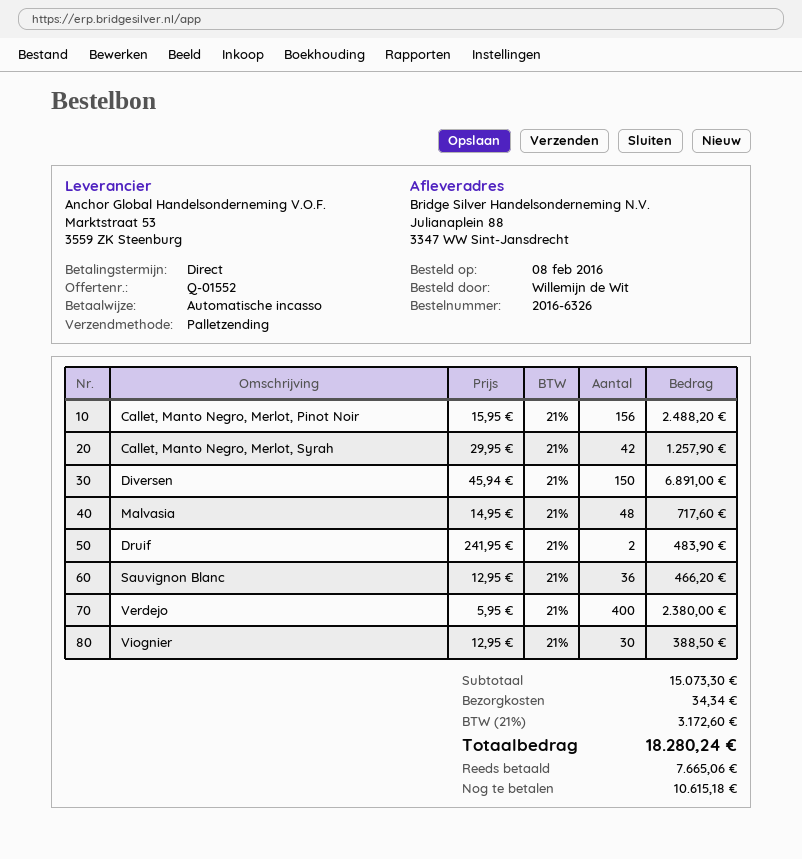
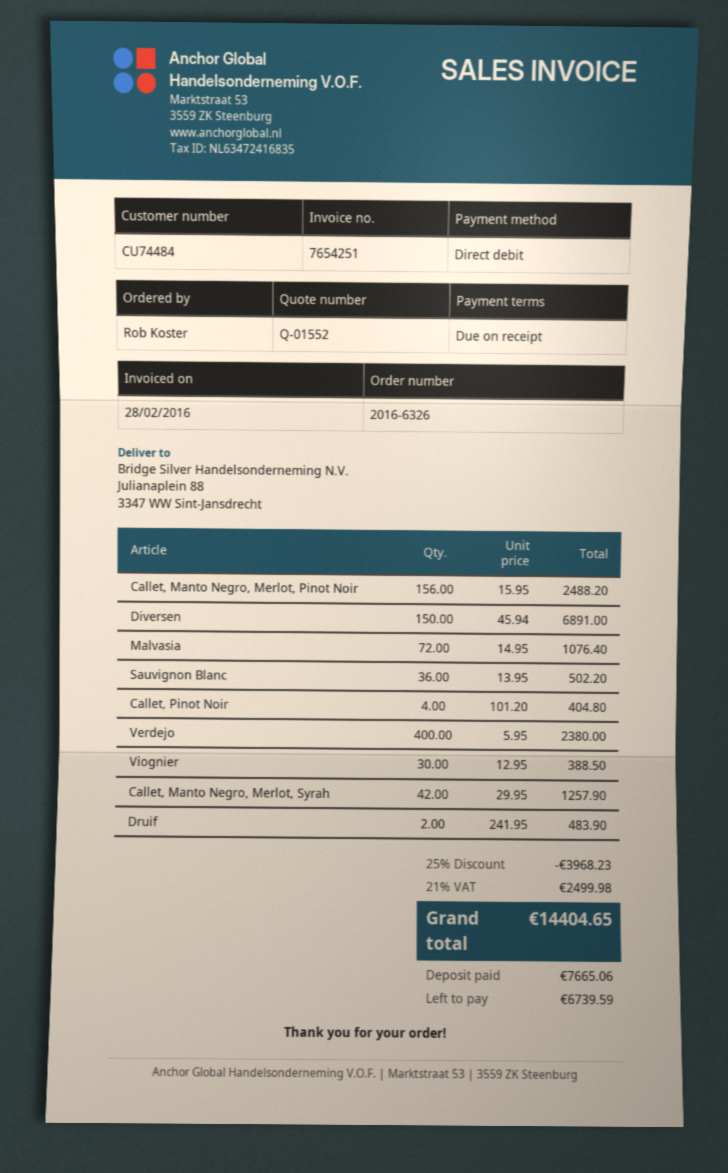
ordered by: Willemijn de Wit -> Rob Koster
Malvasia: 48 x 14.95 = 717.60 -> 72 x 14.95 = 1076.40
Sauvignon Blanc: 36 x 12.95 = 466.20 -> 36 x 13.95 = 502.20
Callet, Pinot Noir: none -> 4 x 101.20 = 404.80
discount: none -> 25% = 3968.23
shipping: 34.34 -> none
tax: 21% = 3172.60 -> 21% = 2499.98
total: 18280.24 -> 14404.65
balance: 10615.18 -> 6739.59

